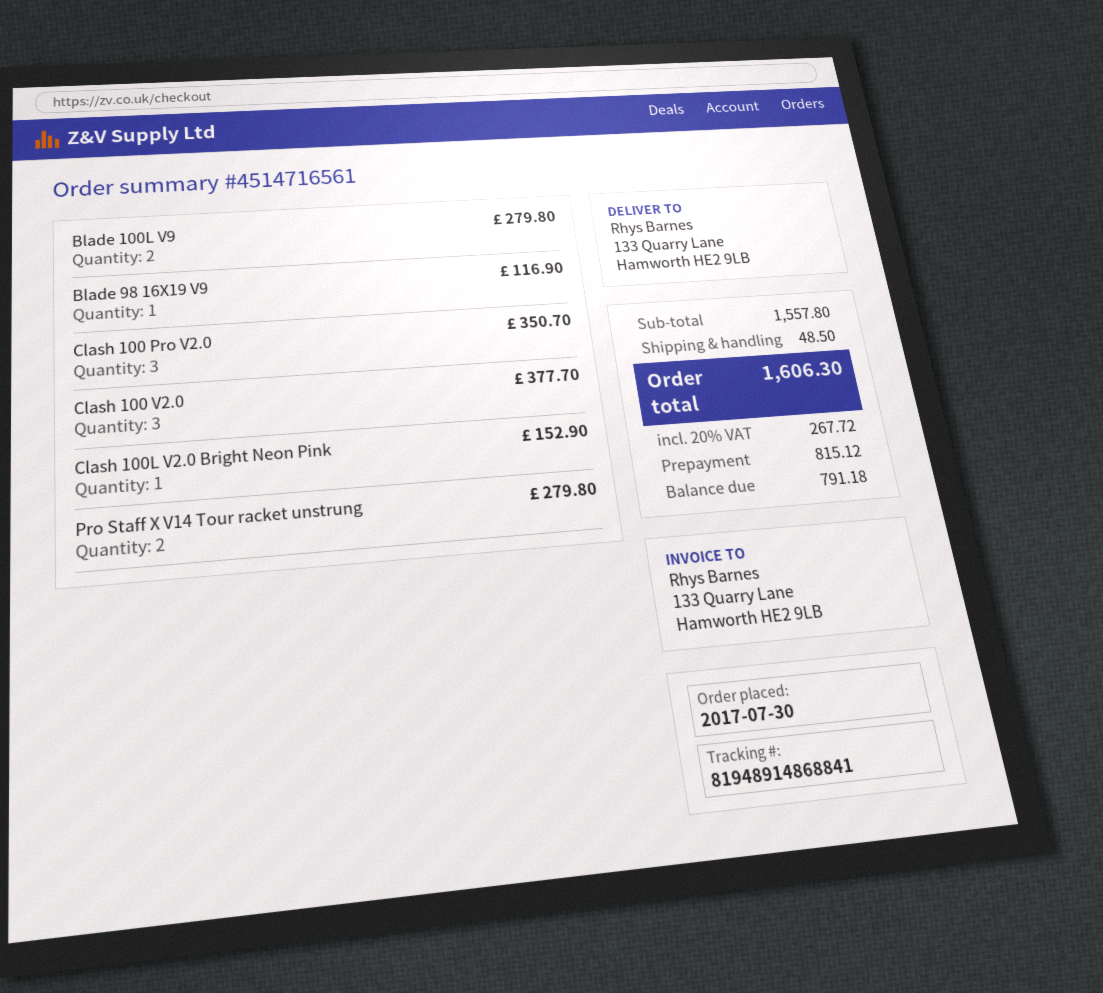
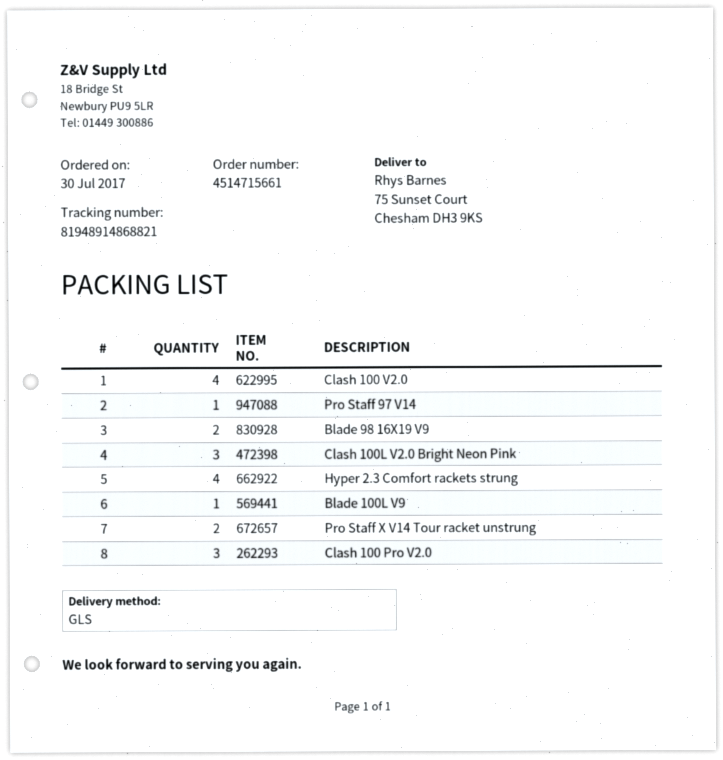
order number: 4514716561 -> 4514715661
tracking number: 81948914868841 -> 81948914868821
ship to: 133 Quarry Lane, Hamworth HE2 9LB -> 75 Sunset Court, Chesham DH3 9KS
Blade 100L V9: 2 -> 1
Blade 98 16X19 V9: 1 -> 2
Clash 100 V2.0: 3 -> 4
Clash 100L V2.0 Bright Neon Pink: 1 -> 3
Pro Staff 97 V14: none -> 1
Hyper 2.3 Comfort rackets strung: none -> 4

